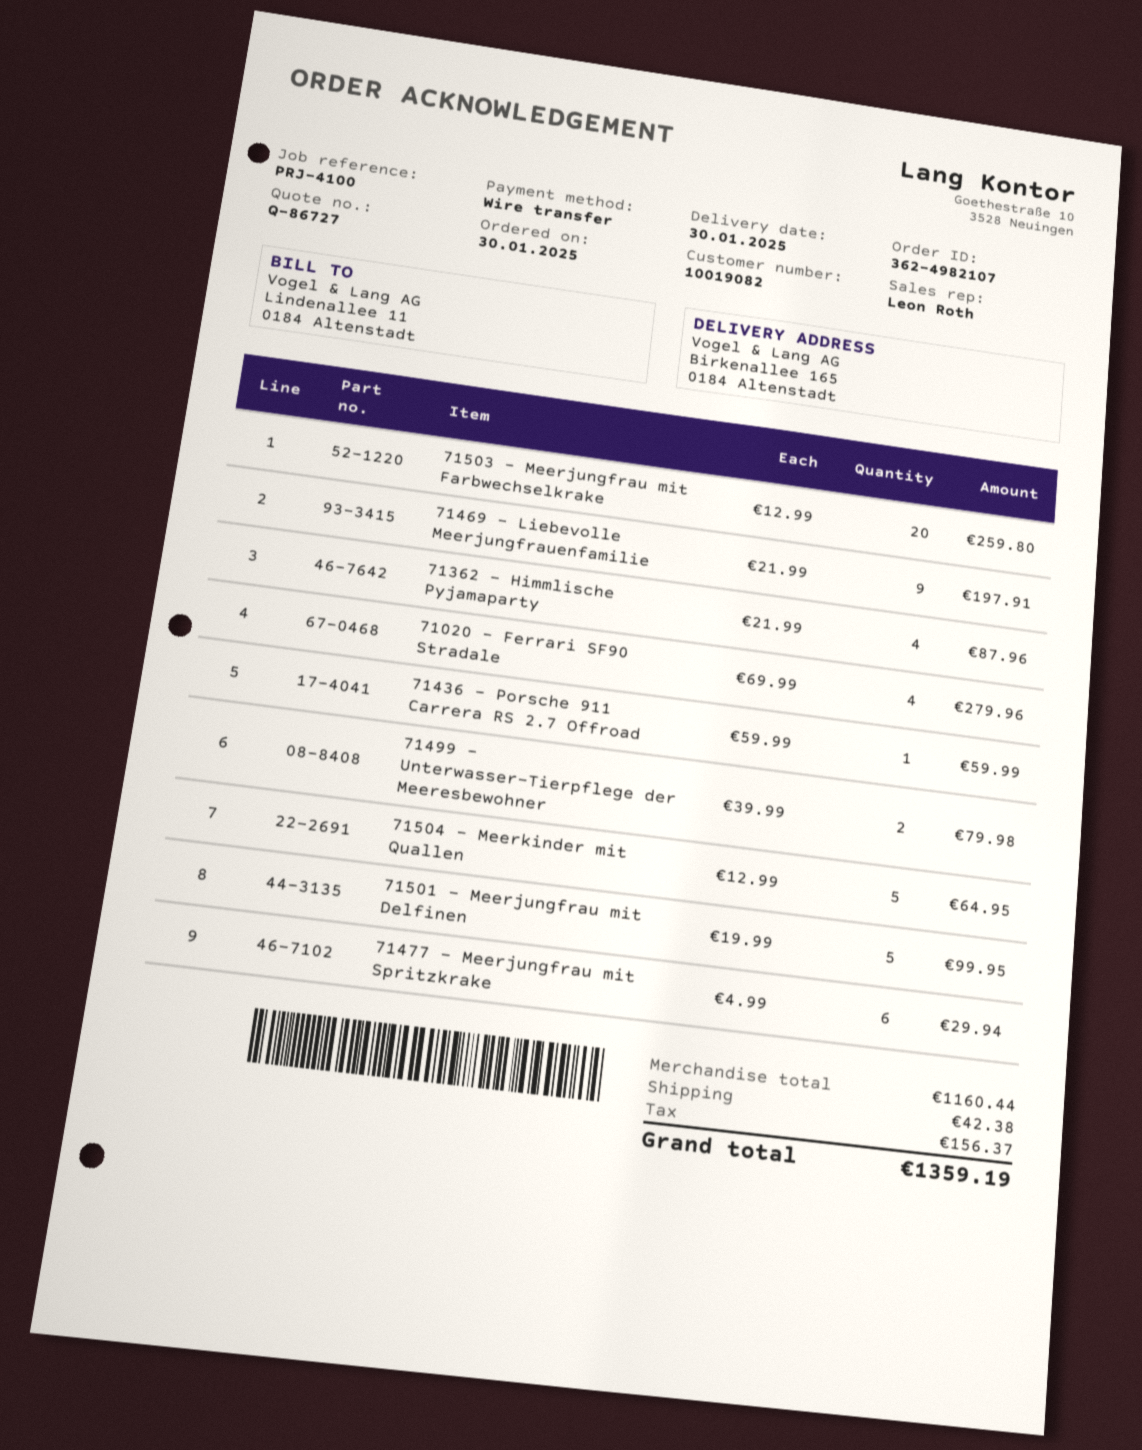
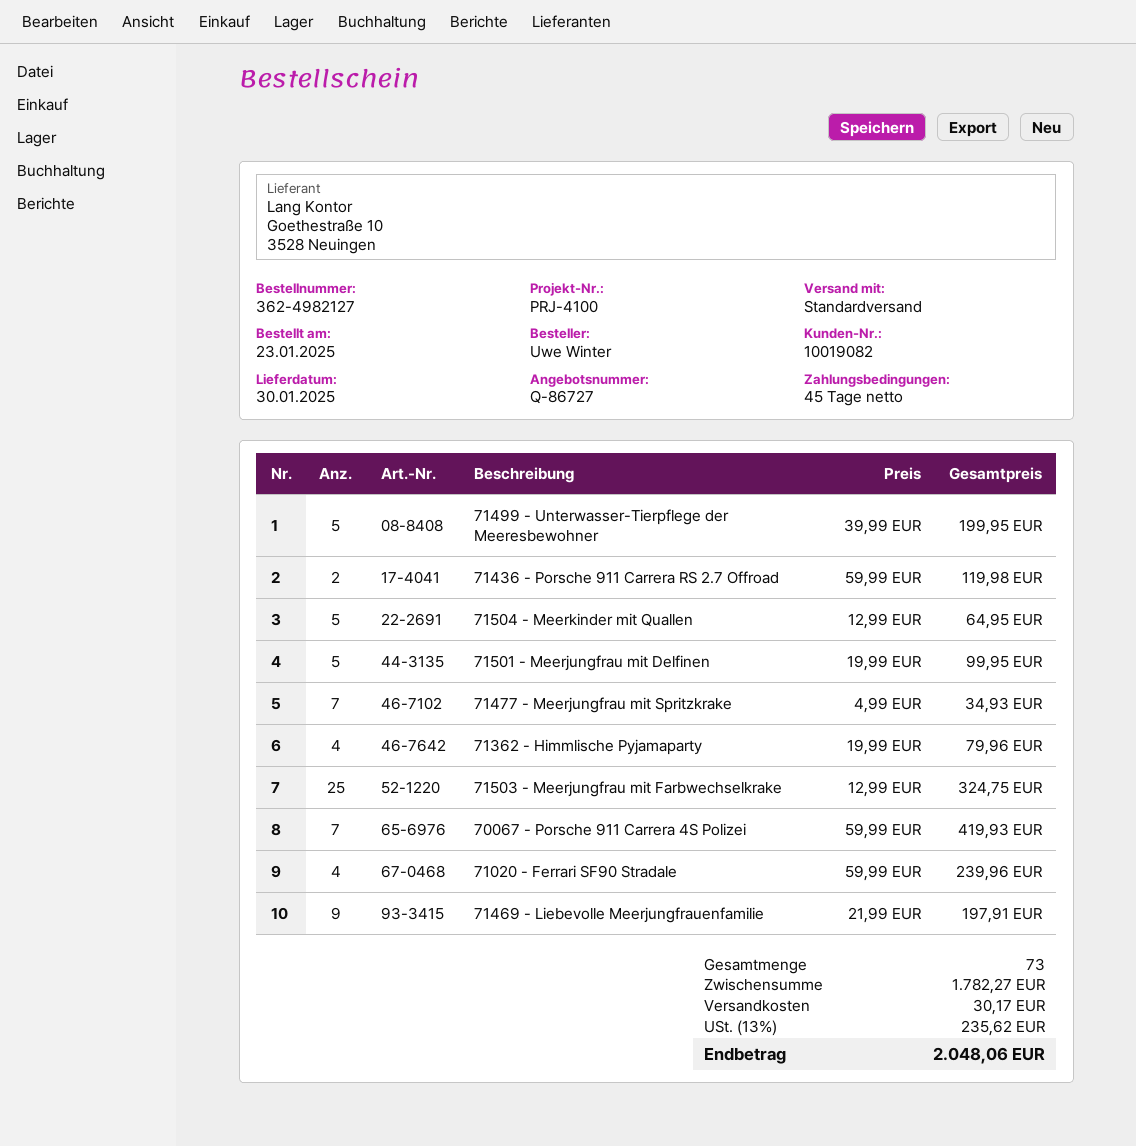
order number: 362-4982107 -> 362-4982127
order date: 2025-01-30 -> 2025-01-23
71503 - Meerjungfrau mit Farbwechselkrake: 20 x 12.99 = 259.80 -> 25 x 12.99 = 324.75
71362 - Himmlische Pyjamaparty: 4 x 21.99 = 87.96 -> 4 x 19.99 = 79.96
71020 - Ferrari SF90 Stradale: 4 x 69.99 = 279.96 -> 4 x 59.99 = 239.96
71436 - Porsche 911 Carrera RS 2.7 Offroad: 1 x 59.99 = 59.99 -> 2 x 59.99 = 119.98
71499 - Unterwasser-Tierpflege der Meeresbewohner: 2 x 39.99 = 79.98 -> 5 x 39.99 = 199.95
71477 - Meerjungfrau mit Spritzkrake: 6 x 4.99 = 29.94 -> 7 x 4.99 = 34.93
70067 - Porsche 911 Carrera 4S Polizei: none -> 7 x 59.99 = 419.93
subtotal: 1160.44 -> 1782.27
shipping: 42.38 -> 30.17
tax: 156.37 -> 235.62
total: 1359.19 -> 2048.06

